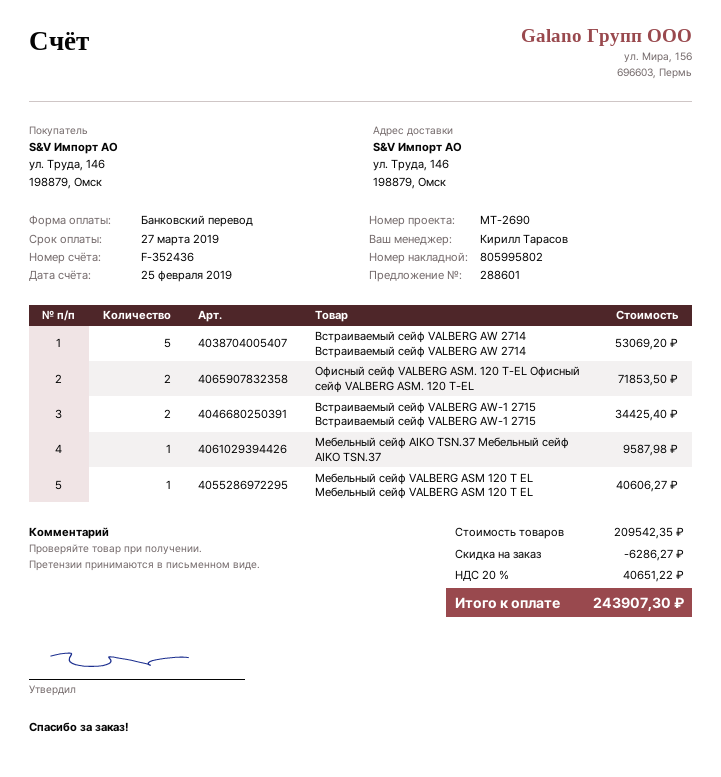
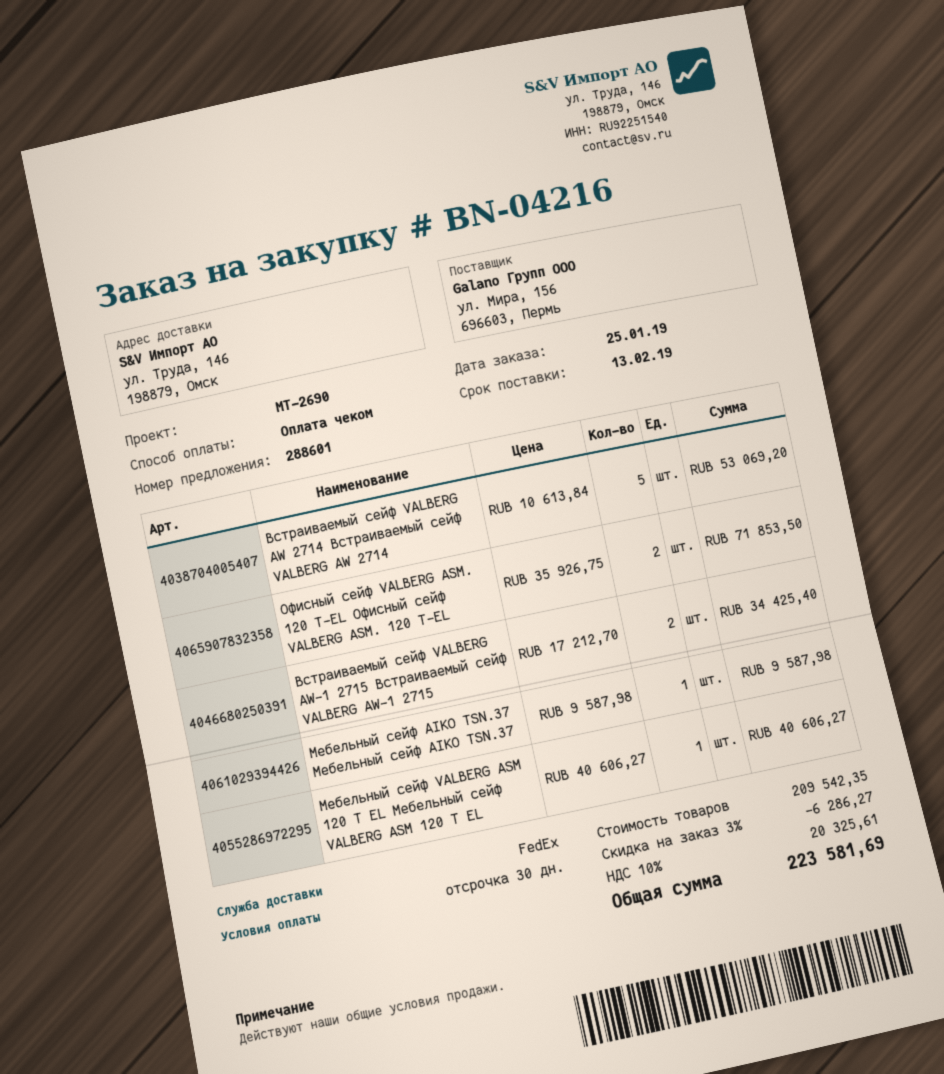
payment method: bank transfer -> cheque
tax: 20% = 40651.22 -> 10% = 20325.61
total: 243907.30 -> 223581.69

